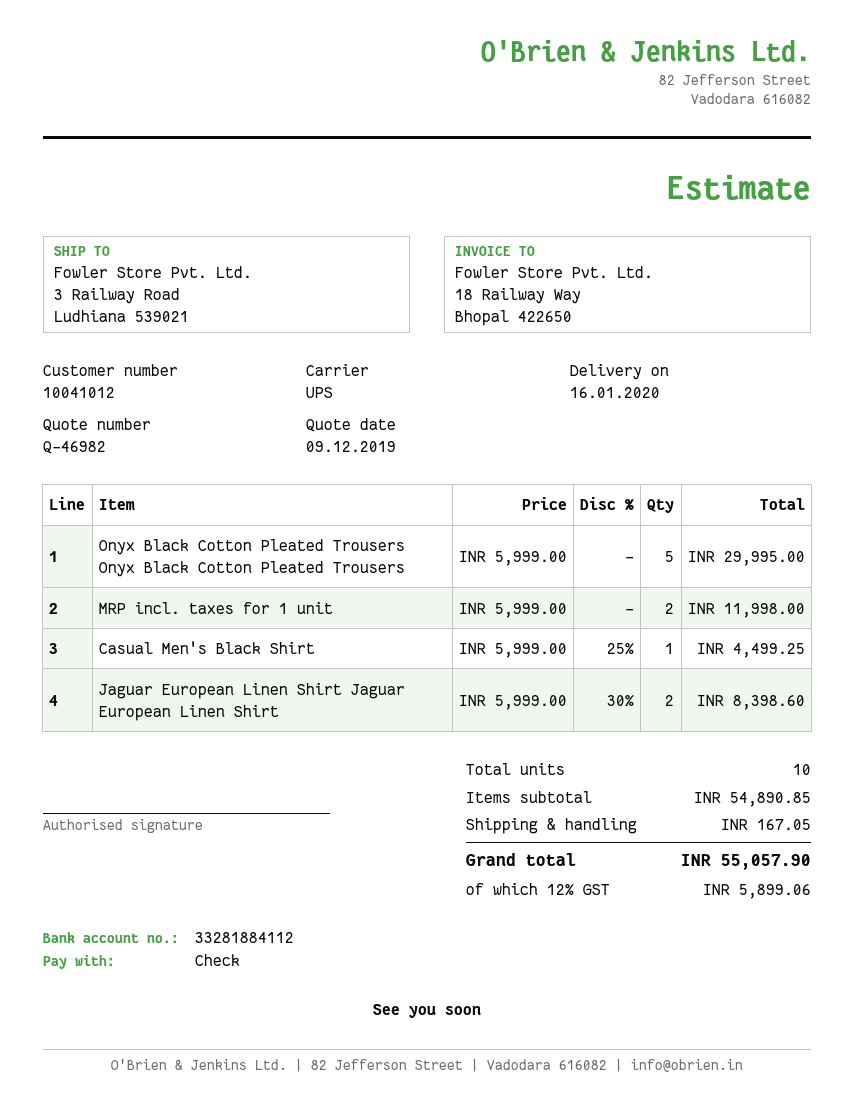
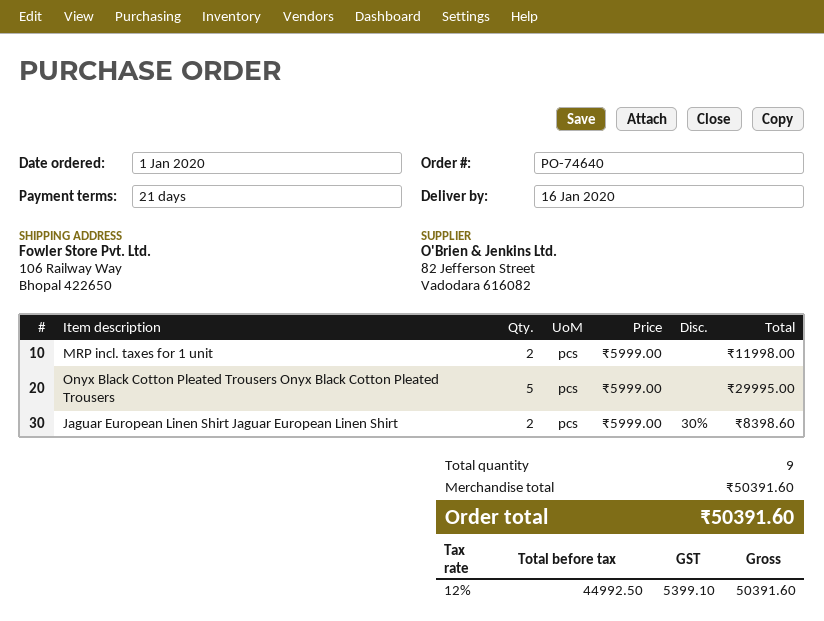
ship to: 3 Railway Road, Ludhiana 539021 -> 106 Railway Way, Bhopal 422650
Casual Men's Black Shirt: 1 x 5999.00 - 25% = 4499.25 -> none
total quantity: 10 -> 9
subtotal: 54890.85 -> 50391.60
shipping: 167.05 -> none
tax: 12% = 5899.06 -> 12% = 5399.10
total: 55057.90 -> 50391.60

